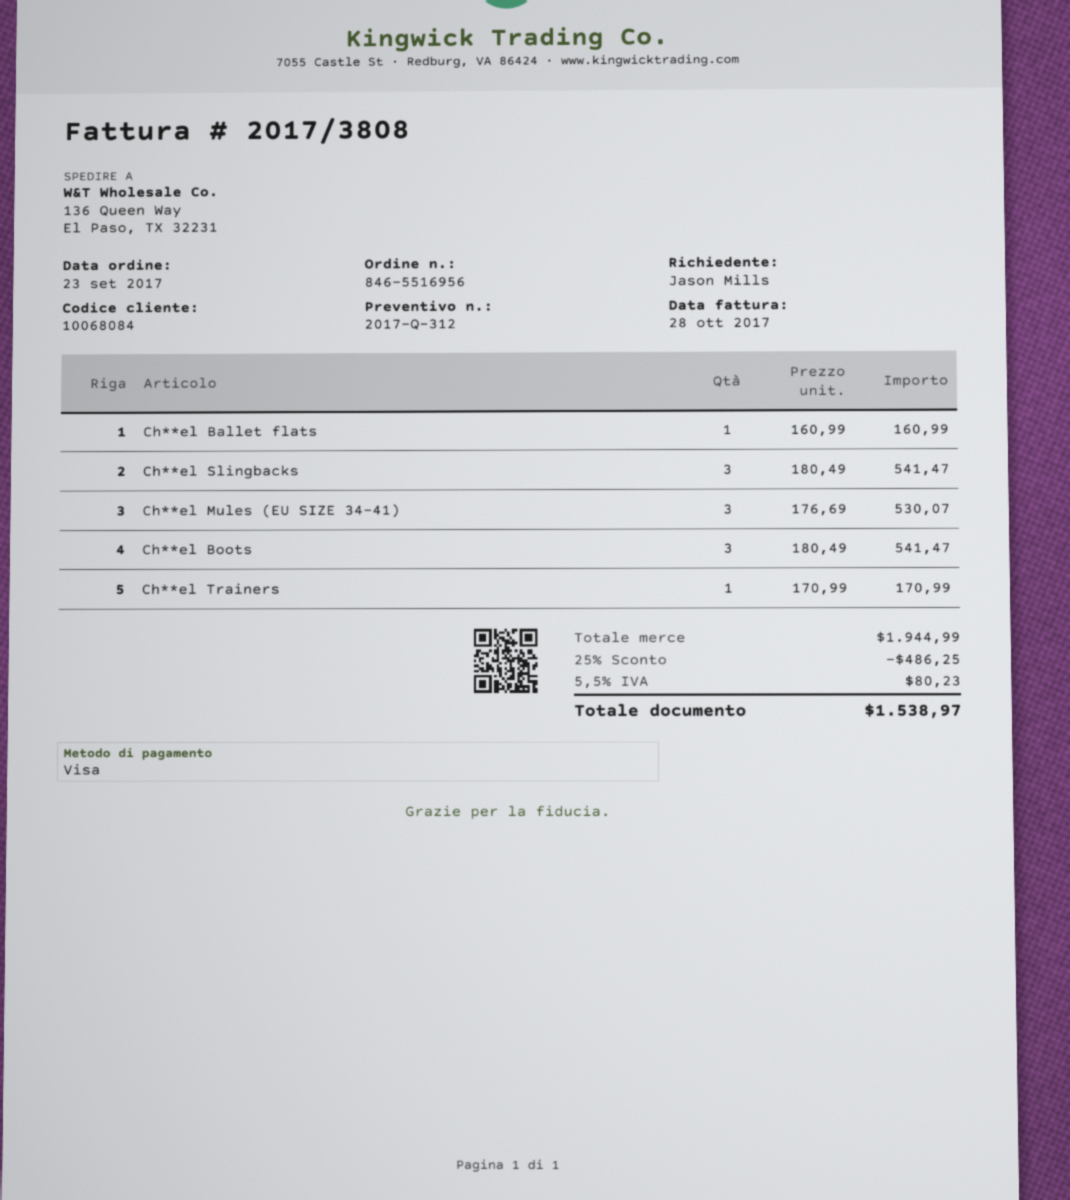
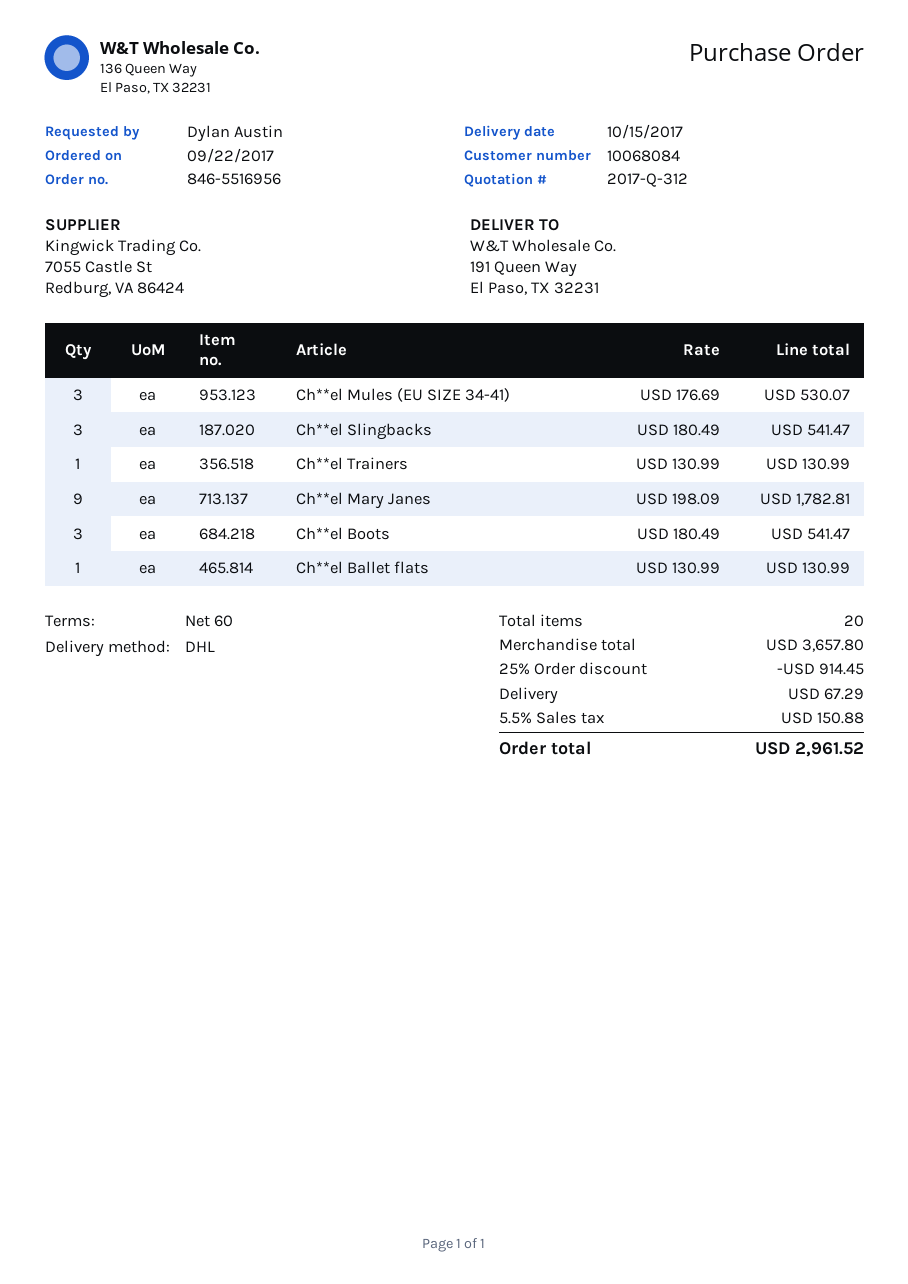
order date: 2017-09-23 -> 2017-09-22
ordered by: Jason Mills -> Dylan Austin
ship to: 136 Queen Way, El Paso, TX 32231 -> 191 Queen Way, El Paso, TX 32231
Ch**el Ballet flats: 1 x 160.99 = 160.99 -> 1 x 130.99 = 130.99
Ch**el Trainers: 1 x 170.99 = 170.99 -> 1 x 130.99 = 130.99
Ch**el Mary Janes: none -> 9 x 198.09 = 1782.81
subtotal: 1944.99 -> 3657.80
discount: 25% = 486.25 -> 25% = 914.45
shipping: none -> 67.29
tax: 5.5% = 80.23 -> 5.5% = 150.88
total: 1538.97 -> 2961.52

